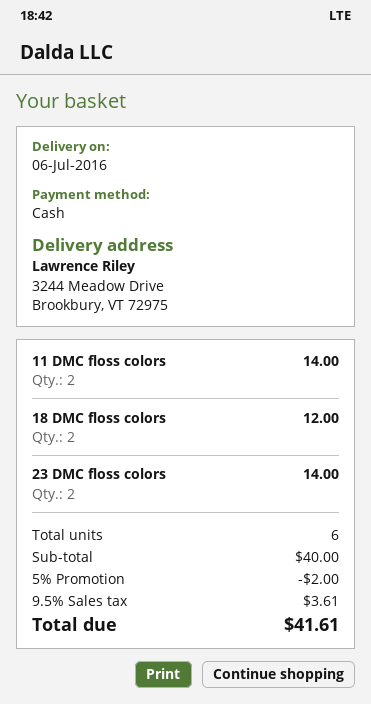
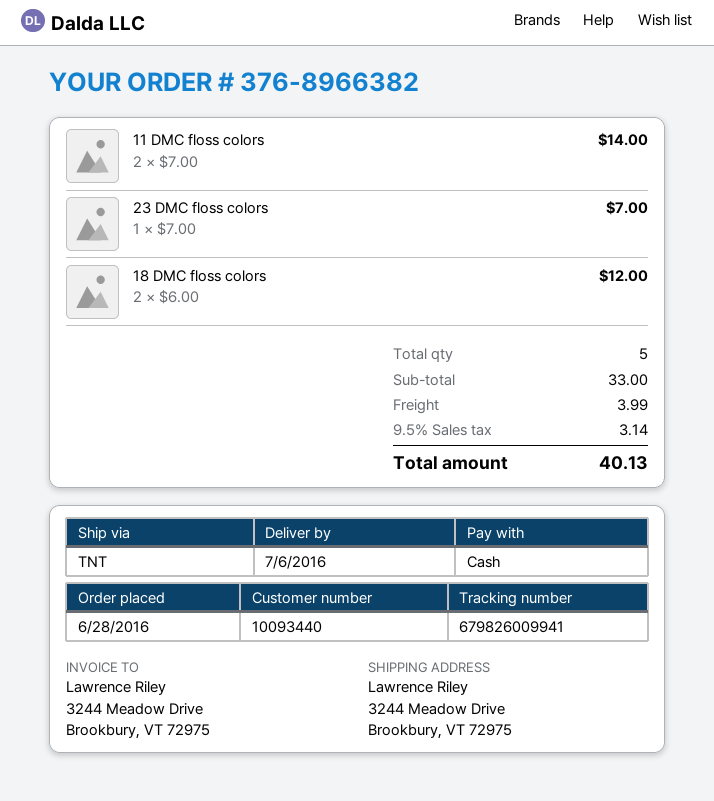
23 DMC floss colors: 2 for 14.00 -> 1 for 7.00
total quantity: 6 -> 5
subtotal: 40.00 -> 33.00
discount: 5% = 2.00 -> none
shipping: none -> 3.99
tax: 9.5% = 3.61 -> 9.5% = 3.14
total: 41.61 -> 40.13

